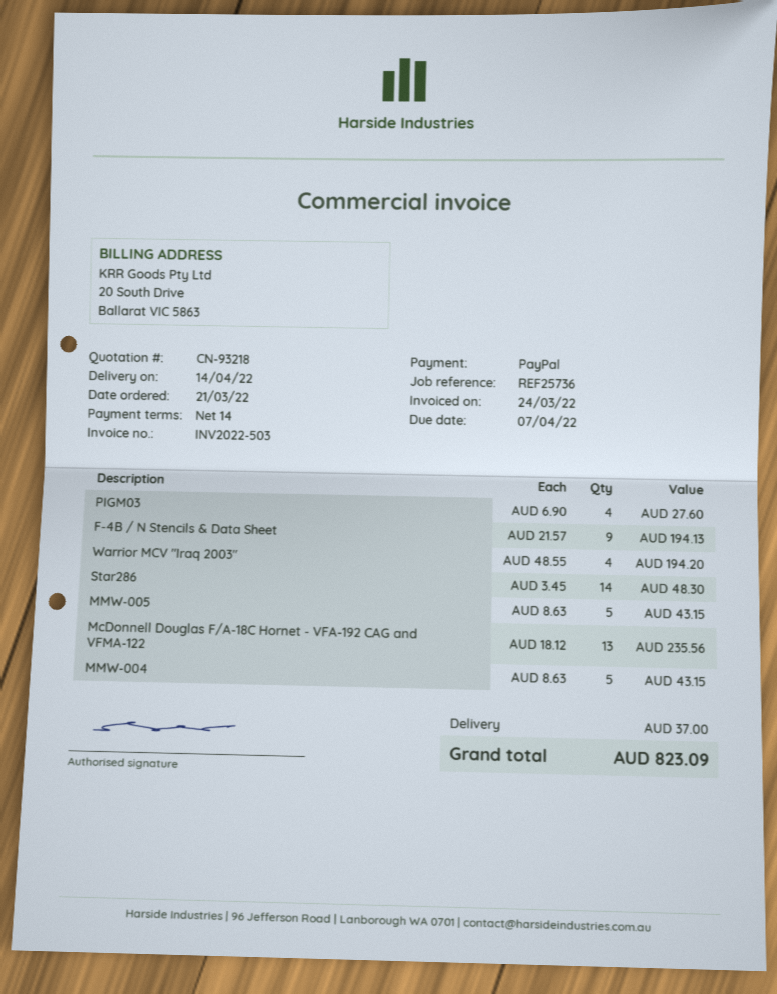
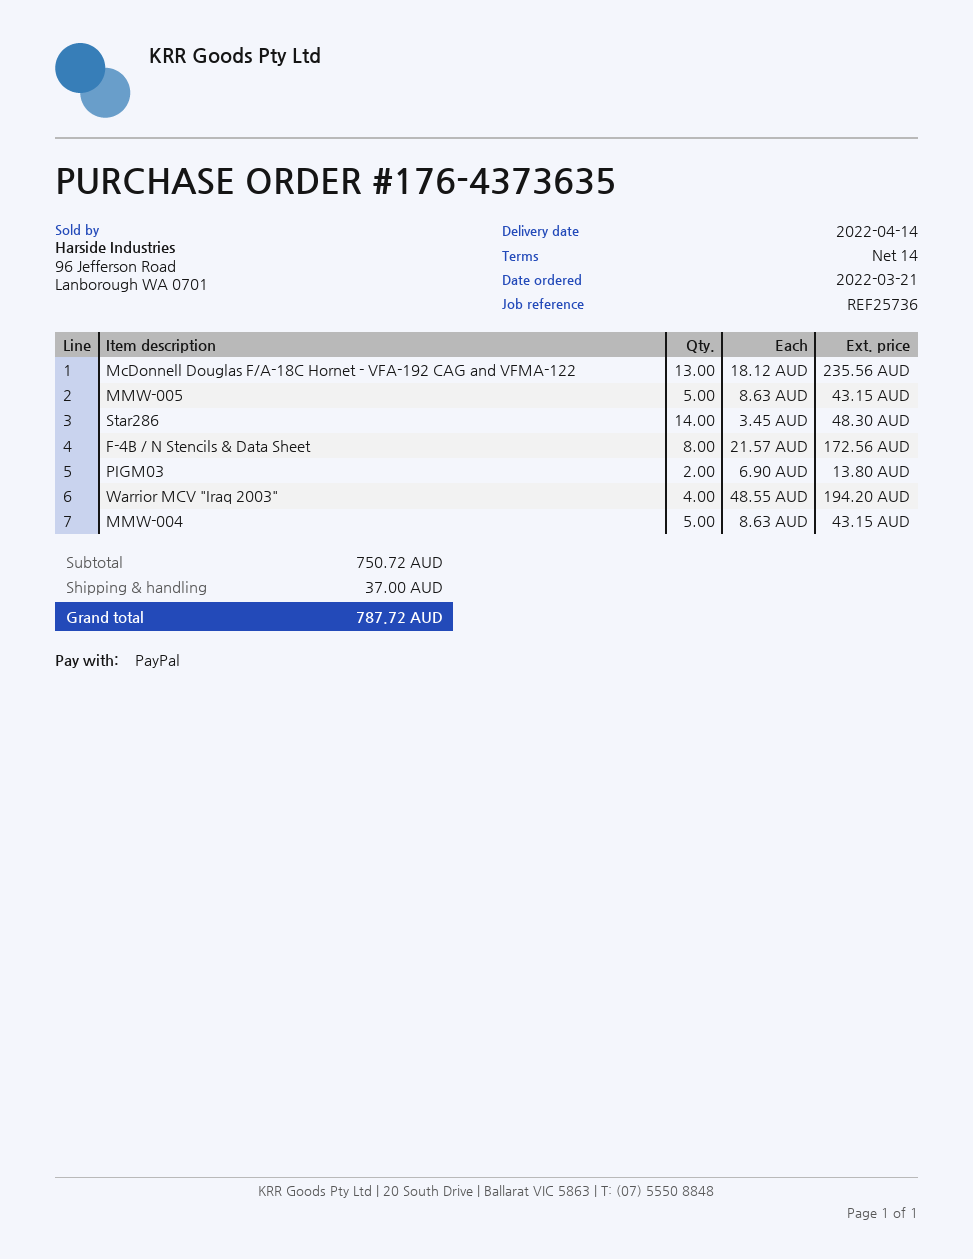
PIGM03: 4 x 6.90 = 27.60 -> 2 x 6.90 = 13.80
F-4B / N Stencils & Data Sheet: 9 x 21.57 = 194.13 -> 8 x 21.57 = 172.56
total: 823.09 -> 787.72

